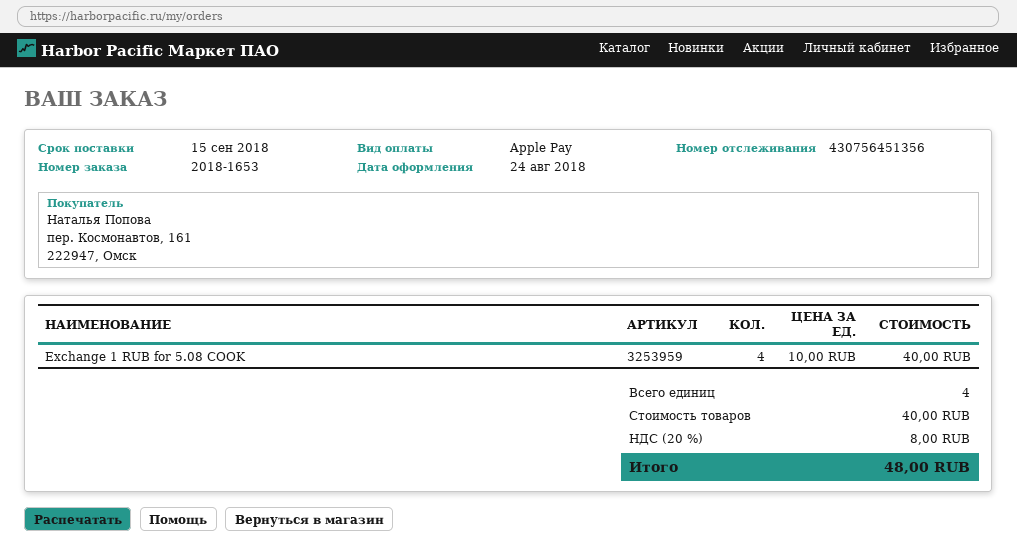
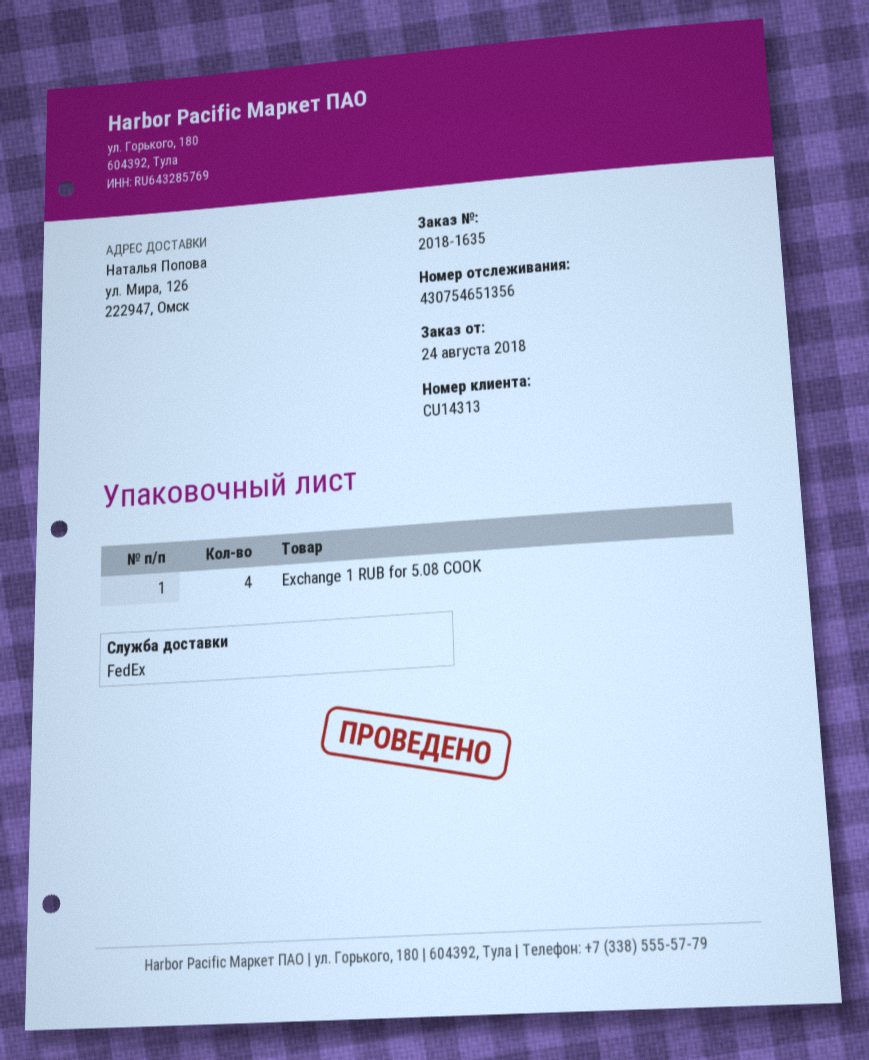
order number: 2018-1653 -> 2018-1635
tracking number: 430756451356 -> 430754651356

